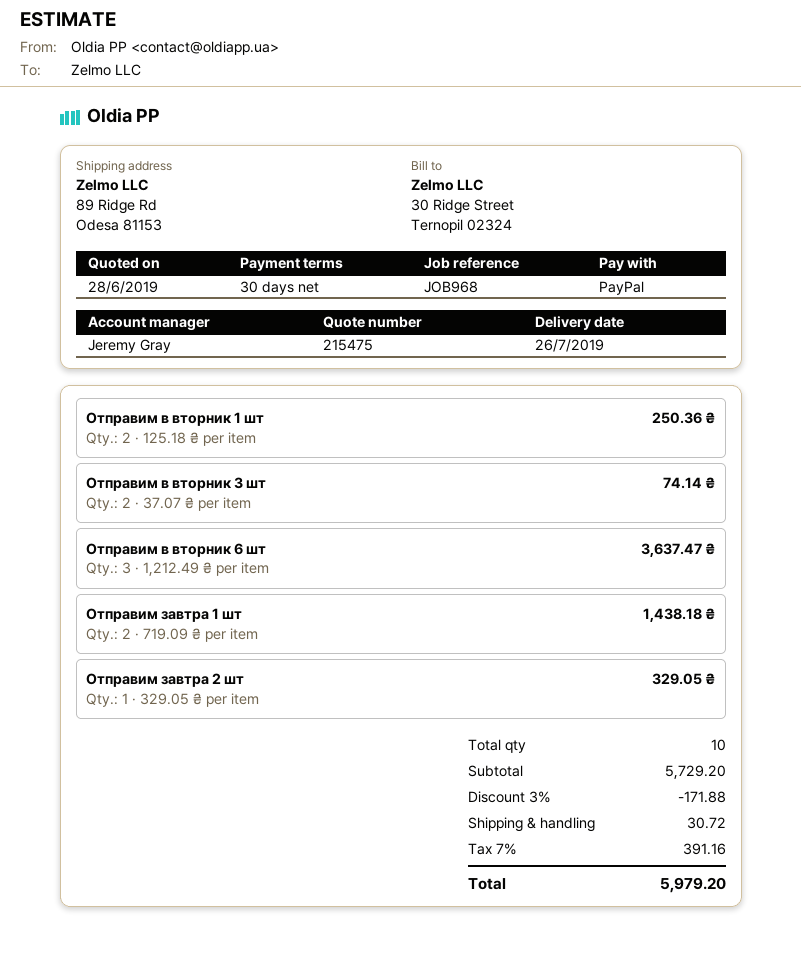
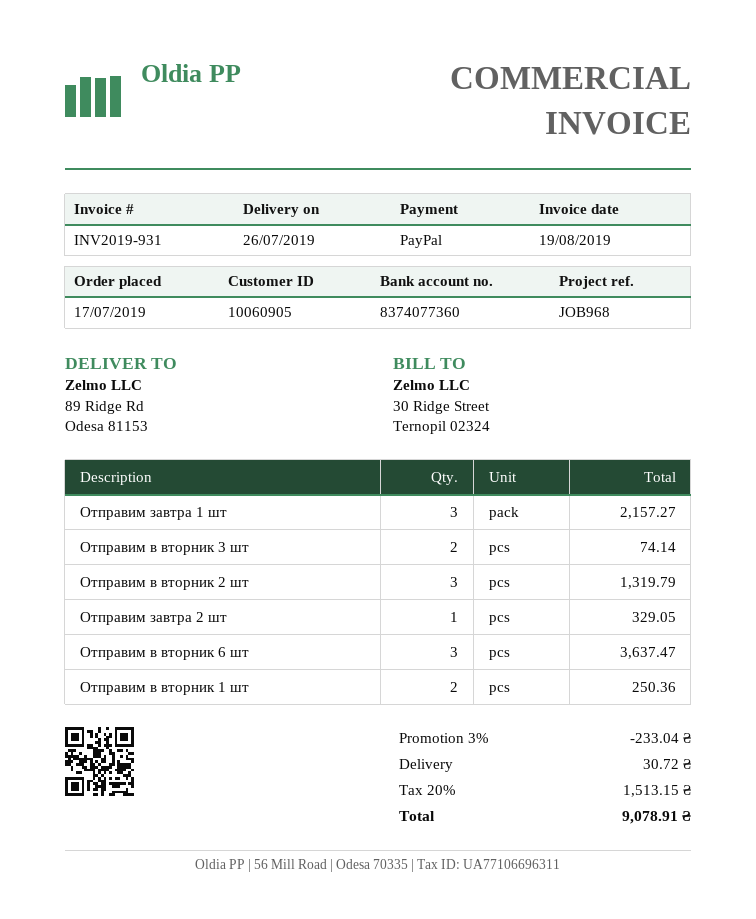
Отправим завтра 1 шт: 2 for 1438.18 -> 3 for 2157.27
Отправим в вторник 2 шт: none -> 3 for 1319.79
discount: 3% = 171.88 -> 3% = 233.04
tax: 7% = 391.16 -> 20% = 1513.15
total: 5979.20 -> 9078.91

